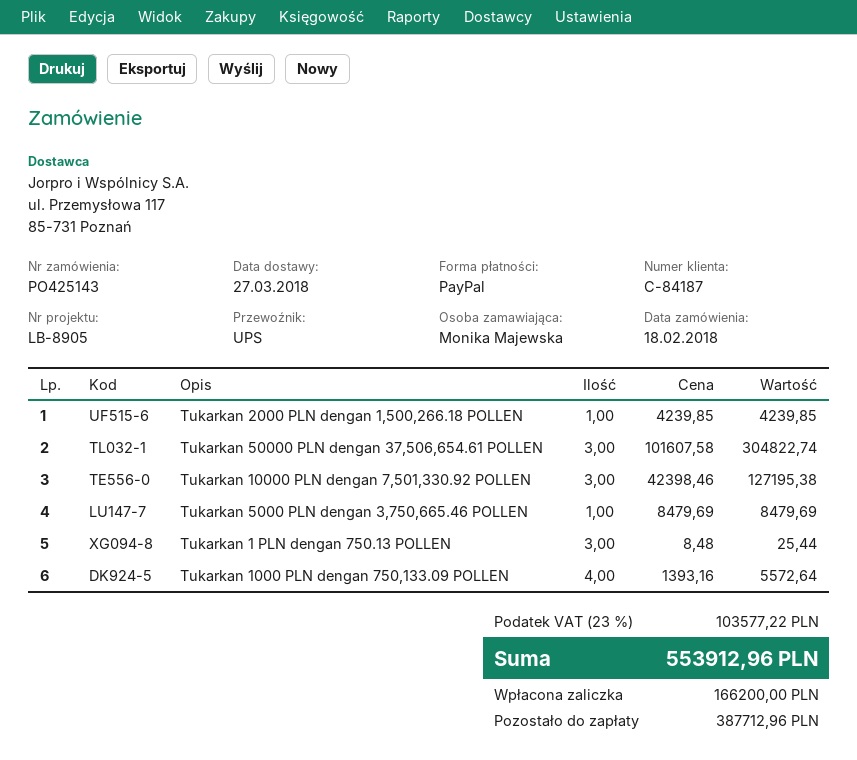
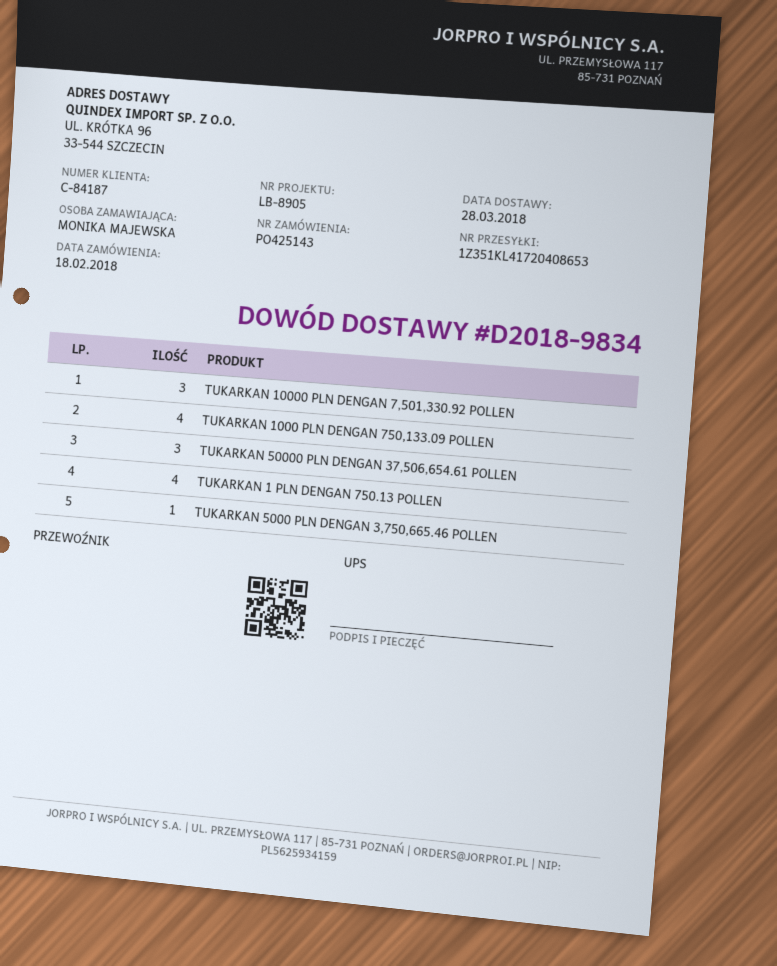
delivery date: 2018-03-27 -> 2018-03-28
Tukarkan 2000 PLN dengan 1,500,266.18 POLLEN: 1 -> none
Tukarkan 1 PLN dengan 750.13 POLLEN: 3 -> 4

